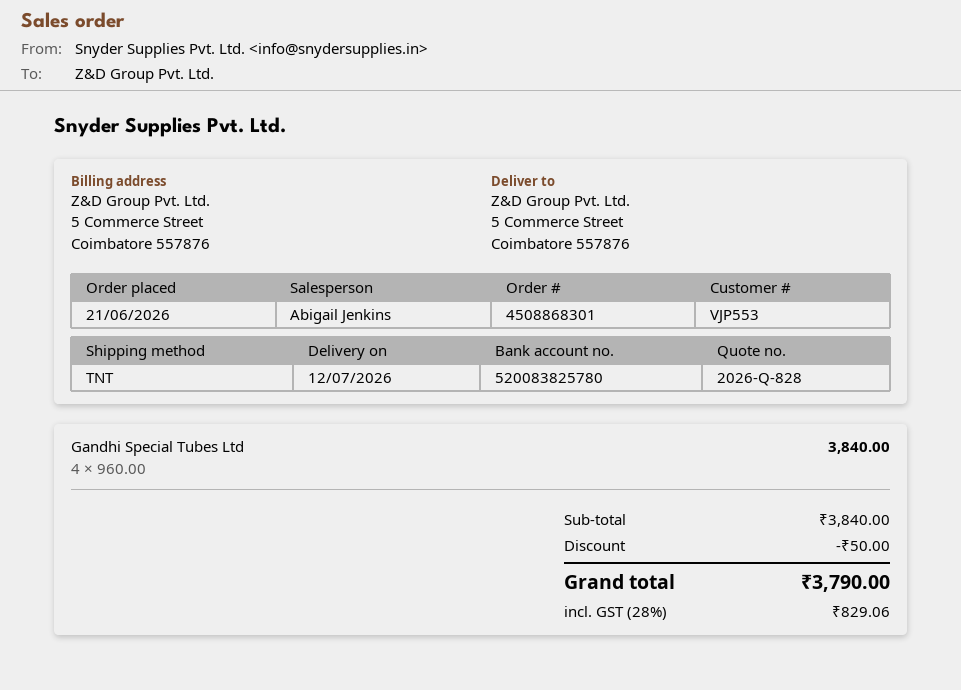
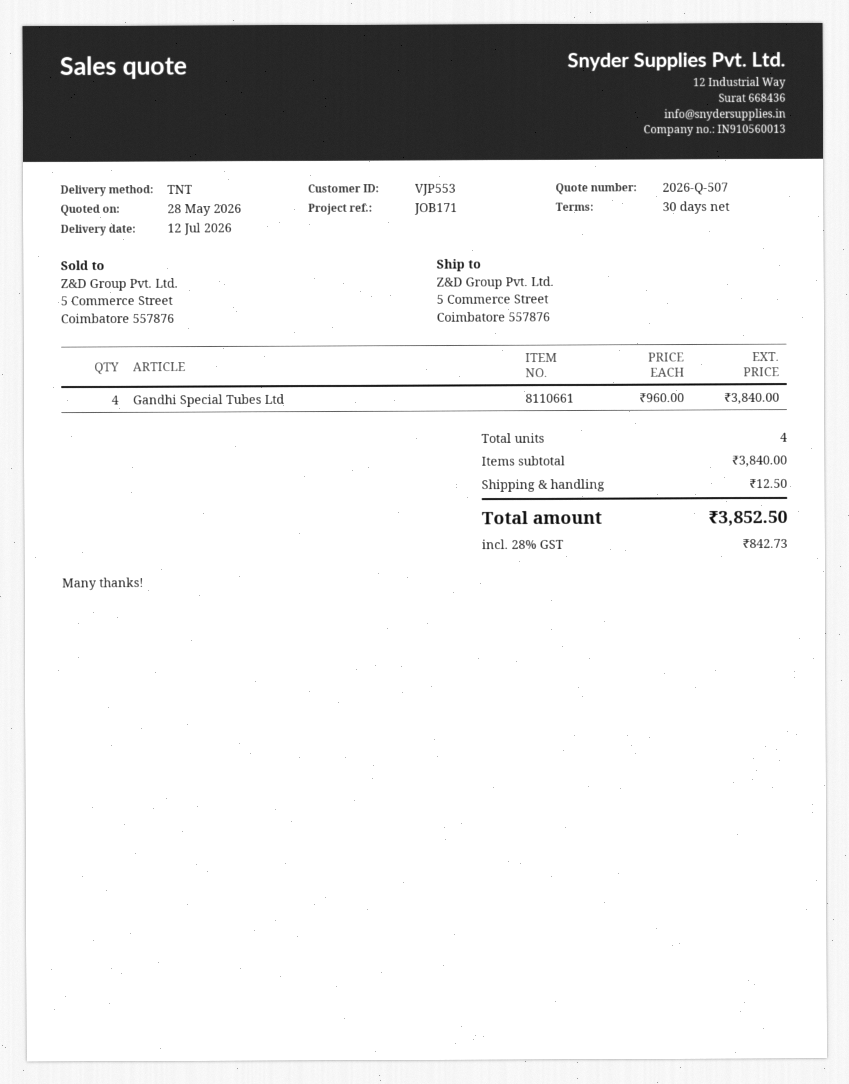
quote number: 2026-Q-828 -> 2026-Q-507
discount: 50.00 -> none
shipping: none -> 12.50
tax: 28% = 829.06 -> 28% = 842.73
total: 3790.00 -> 3852.50

